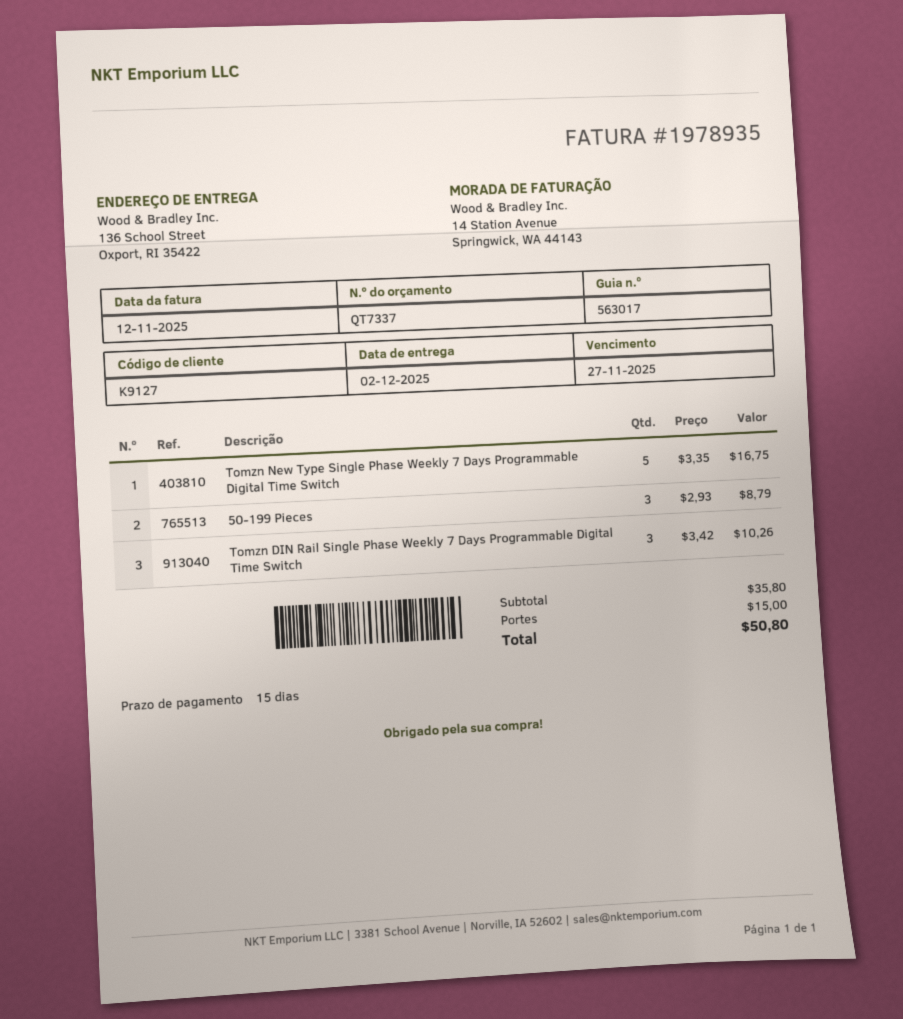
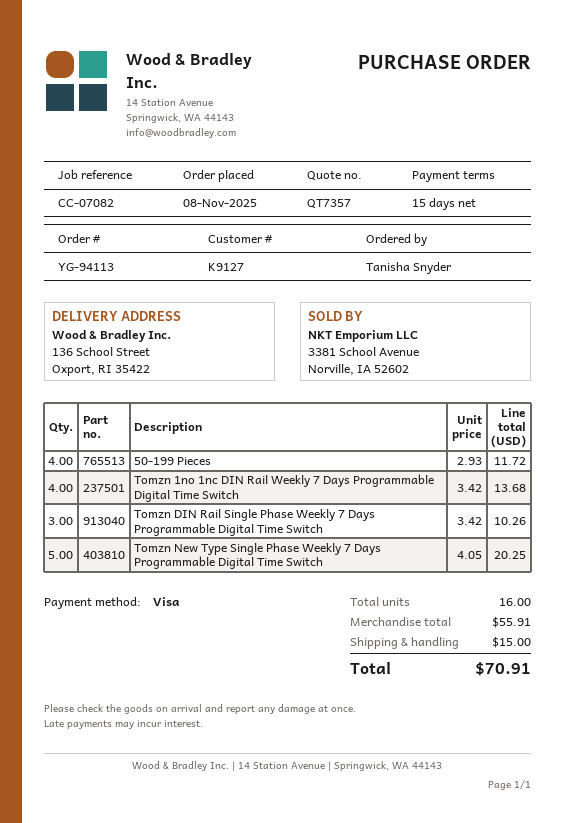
quote number: QT7337 -> QT7357
Tomzn New Type Single Phase Weekly 7 Days Programmable Digital Time Switch: 5 x 3.35 = 16.75 -> 5 x 4.05 = 20.25
50-199 Pieces: 3 x 2.93 = 8.79 -> 4 x 2.93 = 11.72
Tomzn 1no 1nc DIN Rail Weekly 7 Days Programmable Digital Time Switch: none -> 4 x 3.42 = 13.68
subtotal: 35.80 -> 55.91
total: 50.80 -> 70.91

